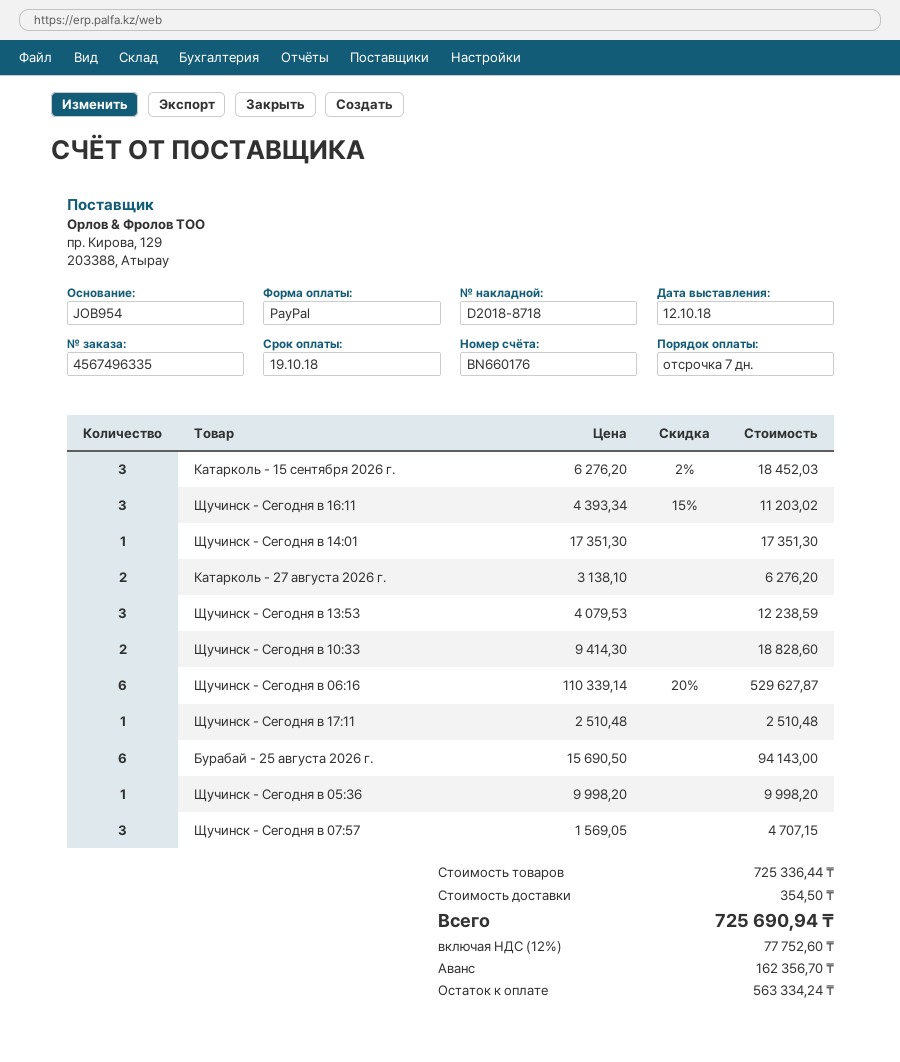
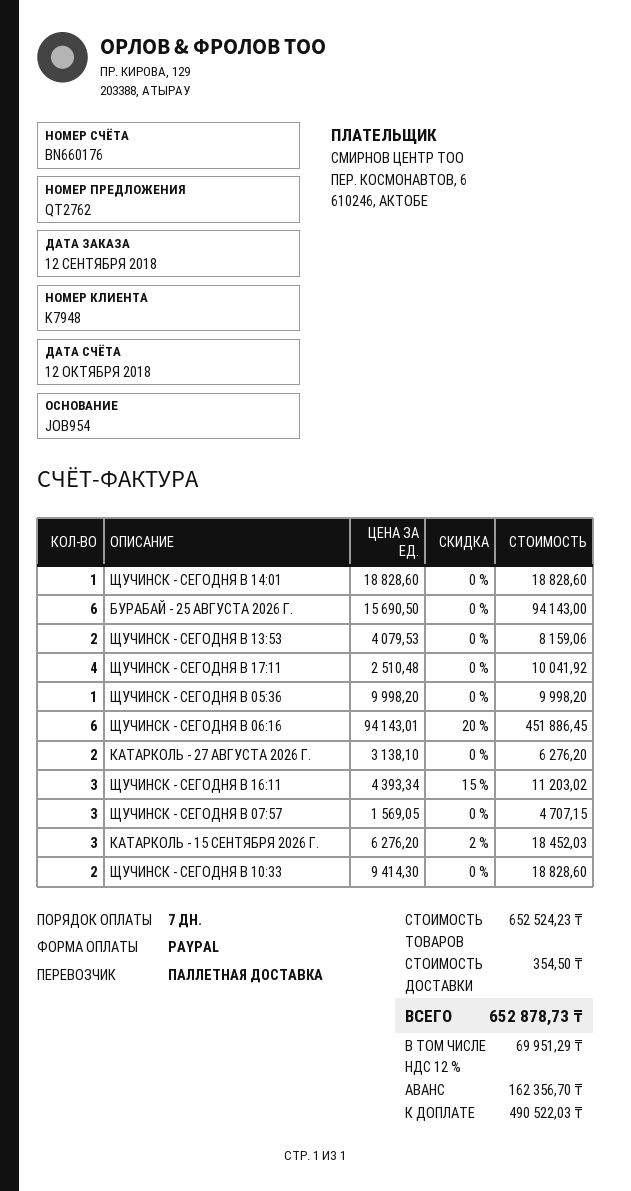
Щучинск - Сегодня в 14:01: 1 x 17351.30 = 17351.30 -> 1 x 18828.60 = 18828.60
Щучинск - Сегодня в 13:53: 3 x 4079.53 = 12238.59 -> 2 x 4079.53 = 8159.06
Щучинск - Сегодня в 06:16: 6 x 110339.14 - 20% = 529627.87 -> 6 x 94143.01 - 20% = 451886.45
Щучинск - Сегодня в 17:11: 1 x 2510.48 = 2510.48 -> 4 x 2510.48 = 10041.92
subtotal: 725336.44 -> 652524.23
tax: 12% = 77752.60 -> 12% = 69951.29
total: 725690.94 -> 652878.73
balance: 563334.24 -> 490522.03

